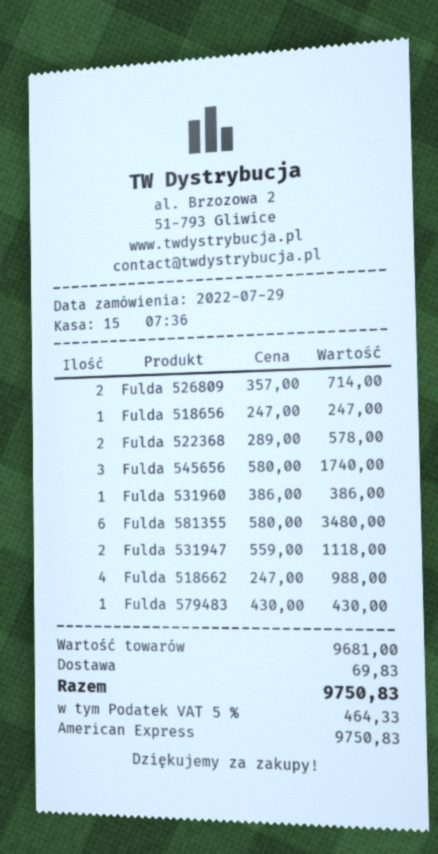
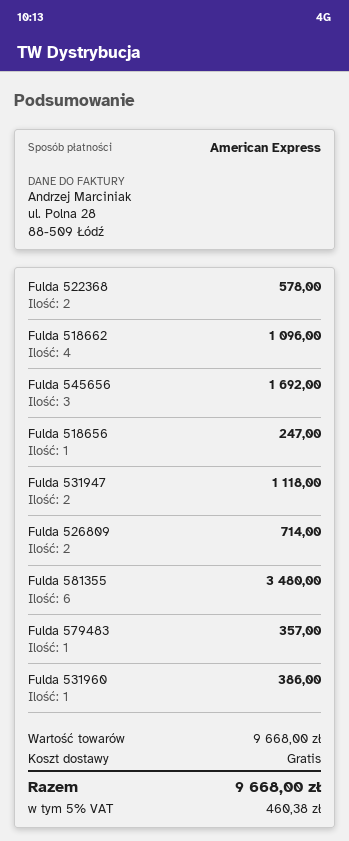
Fulda 545656: 3 for 1740.00 -> 3 for 1692.00
Fulda 518662: 4 for 988.00 -> 4 for 1096.00
Fulda 579483: 1 for 430.00 -> 1 for 357.00
subtotal: 9681.00 -> 9668.00
shipping: 69.83 -> 0.00
tax: 5% = 464.33 -> 5% = 460.38
total: 9750.83 -> 9668.00

